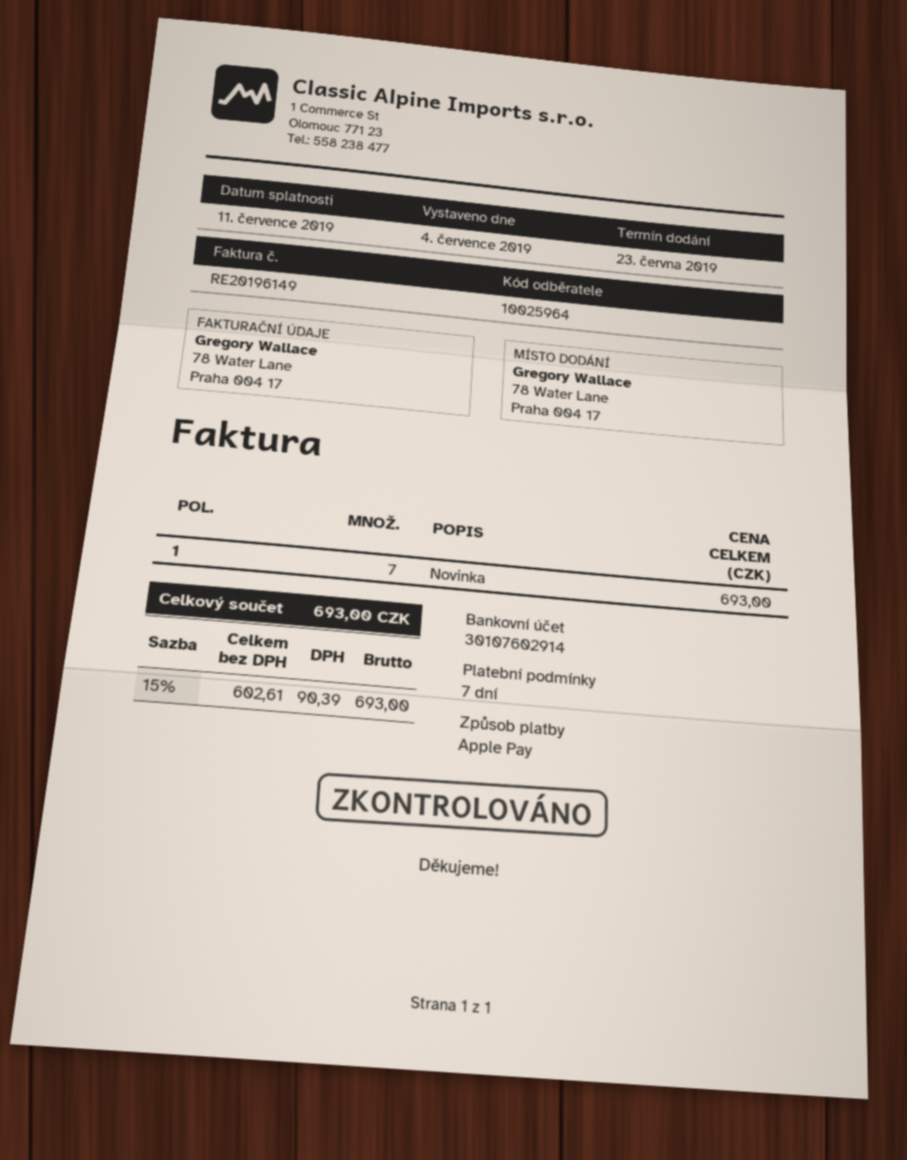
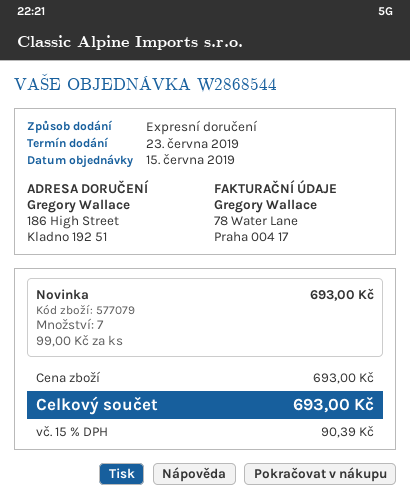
ship to: 78 Water Lane, Praha 004 17 -> 186 High Street, Kladno 192 51

